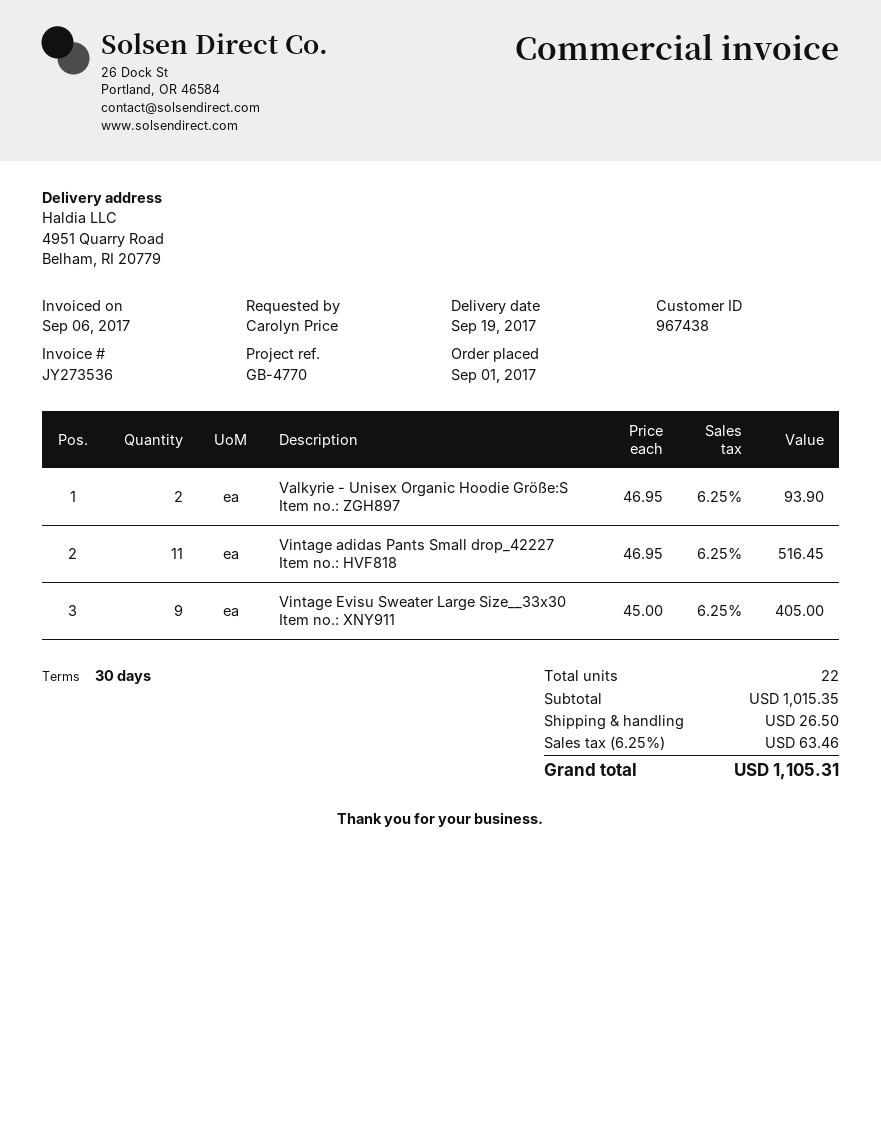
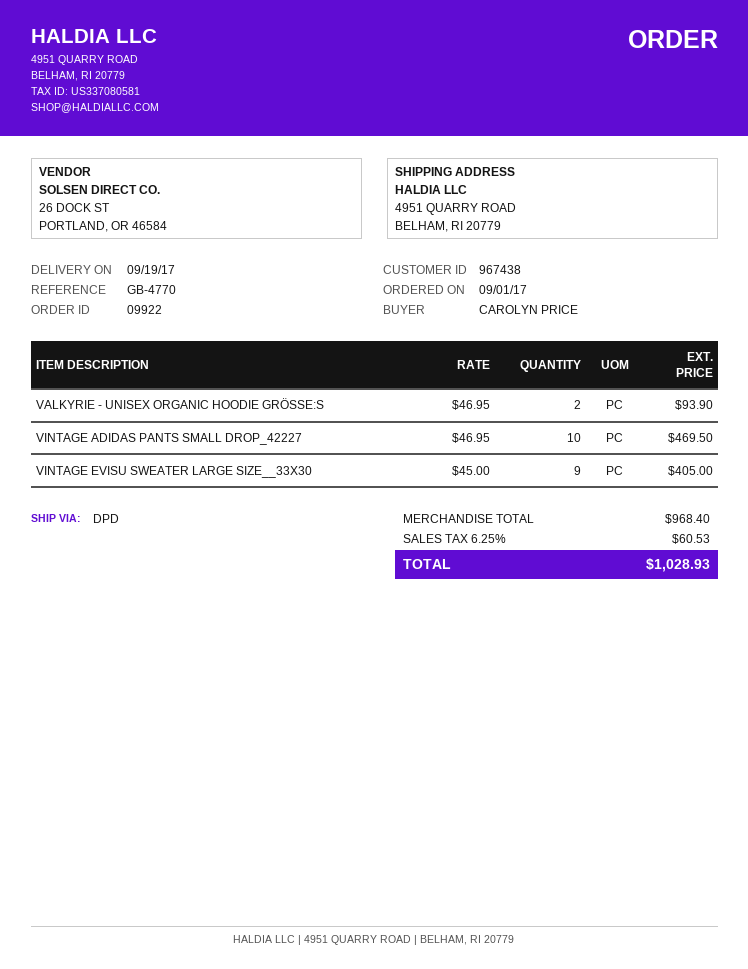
Vintage adidas Pants Small drop_42227: 11 x 46.95 = 516.45 -> 10 x 46.95 = 469.50
subtotal: 1015.35 -> 968.40
shipping: 26.50 -> none
tax: 6.25% = 63.46 -> 6.25% = 60.53
total: 1105.31 -> 1028.93

